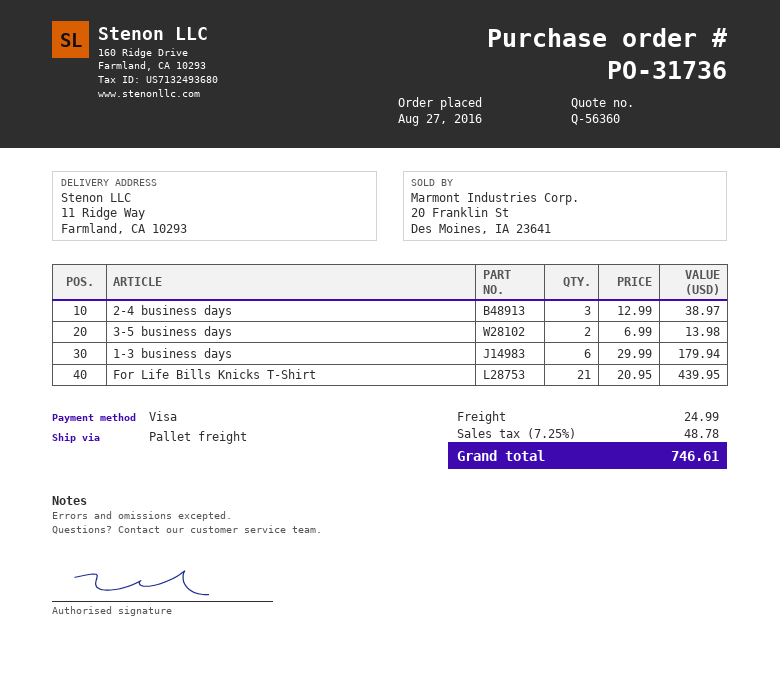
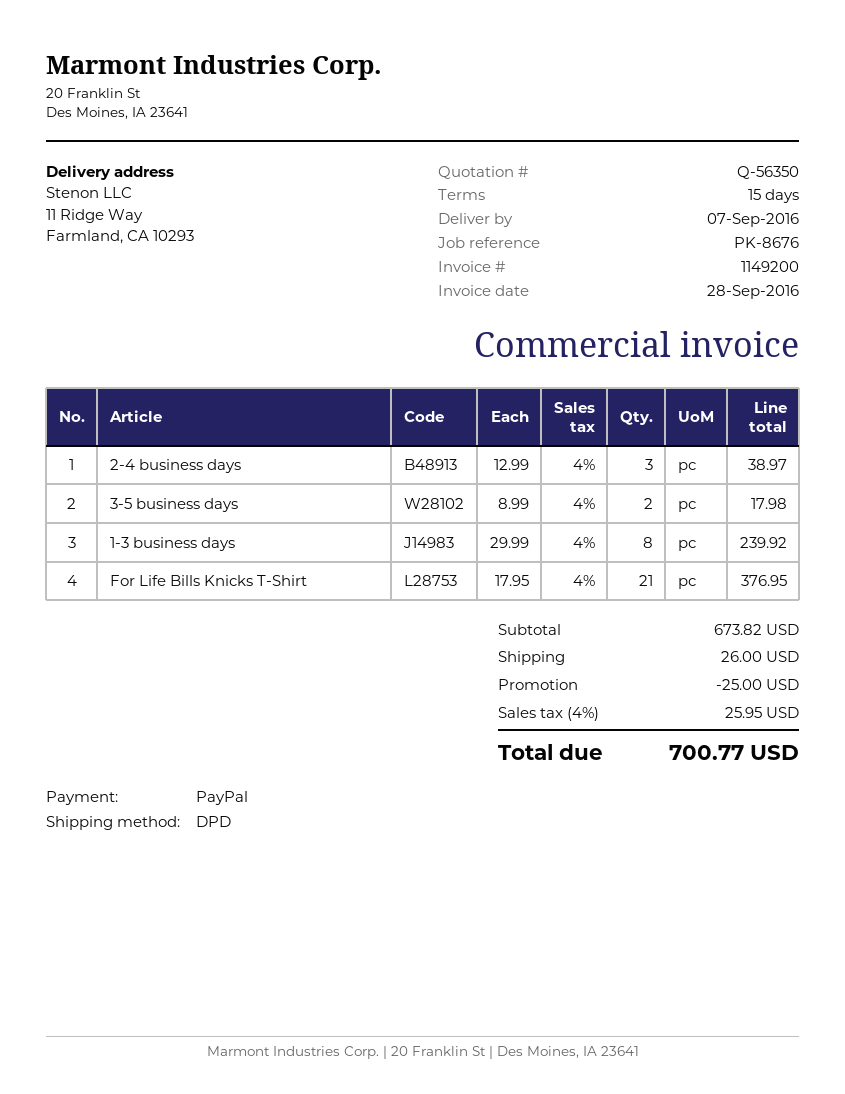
quote number: Q-56360 -> Q-56350
payment method: Visa -> PayPal
shipping method: pallet freight -> DPD
3-5 business days: 2 x 6.99 = 13.98 -> 2 x 8.99 = 17.98
1-3 business days: 6 x 29.99 = 179.94 -> 8 x 29.99 = 239.92
For Life Bills Knicks T-Shirt: 21 x 20.95 = 439.95 -> 21 x 17.95 = 376.95
discount: none -> 25.00
shipping: 24.99 -> 26.00
tax: 7.25% = 48.78 -> 4% = 25.95
total: 746.61 -> 700.77

